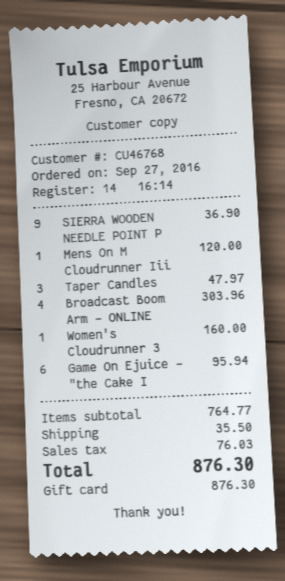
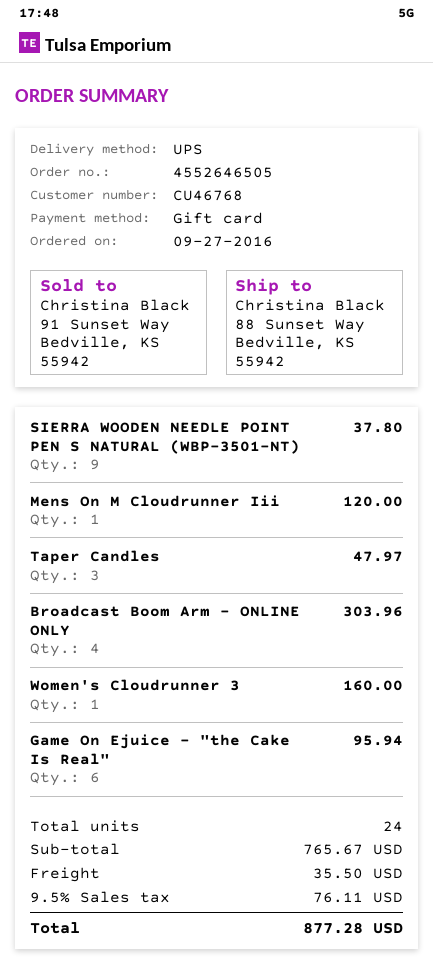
SIERRA WOODEN NEEDLE POINT P: 9 for 36.90 -> 9 for 37.80
subtotal: 764.77 -> 765.67
tax: 76.03 -> 76.11
total: 876.30 -> 877.28

